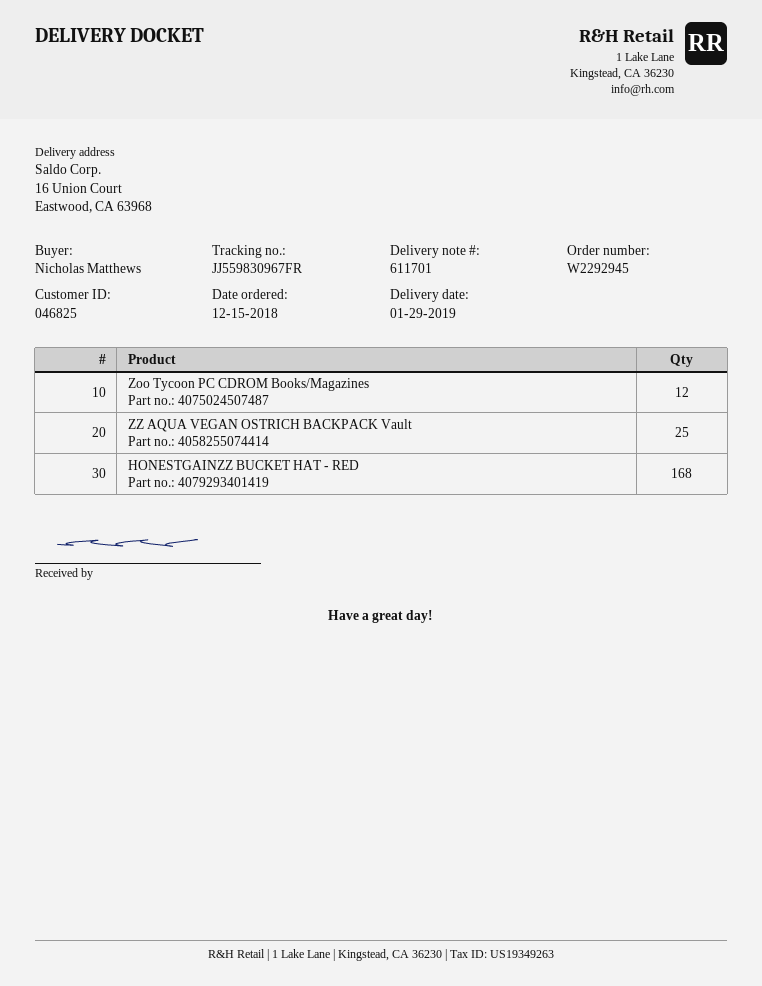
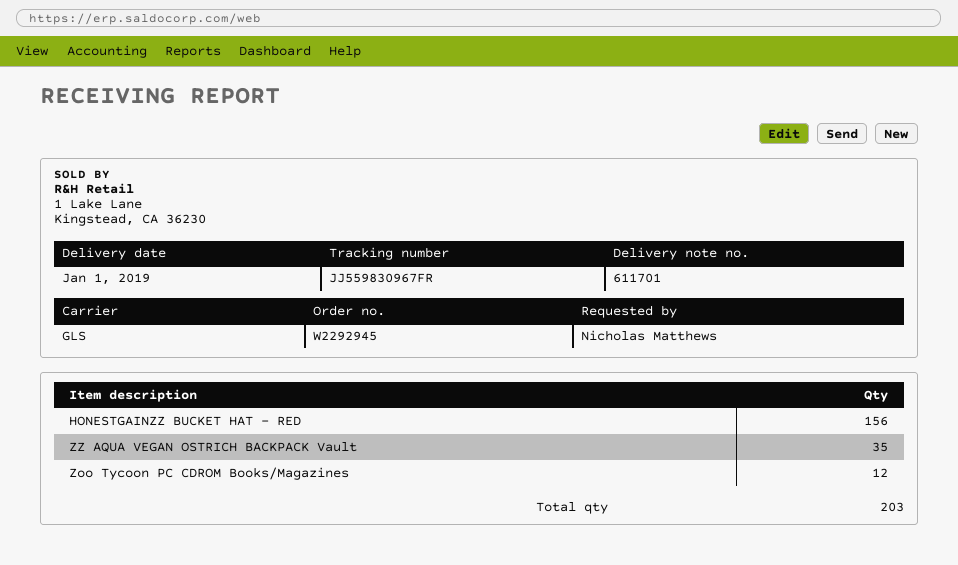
delivery date: 2019-01-29 -> 2019-01-01
ZZ AQUA VEGAN OSTRICH BACKPACK Vault: 25 -> 35
HONESTGAINZZ BUCKET HAT - RED: 168 -> 156

